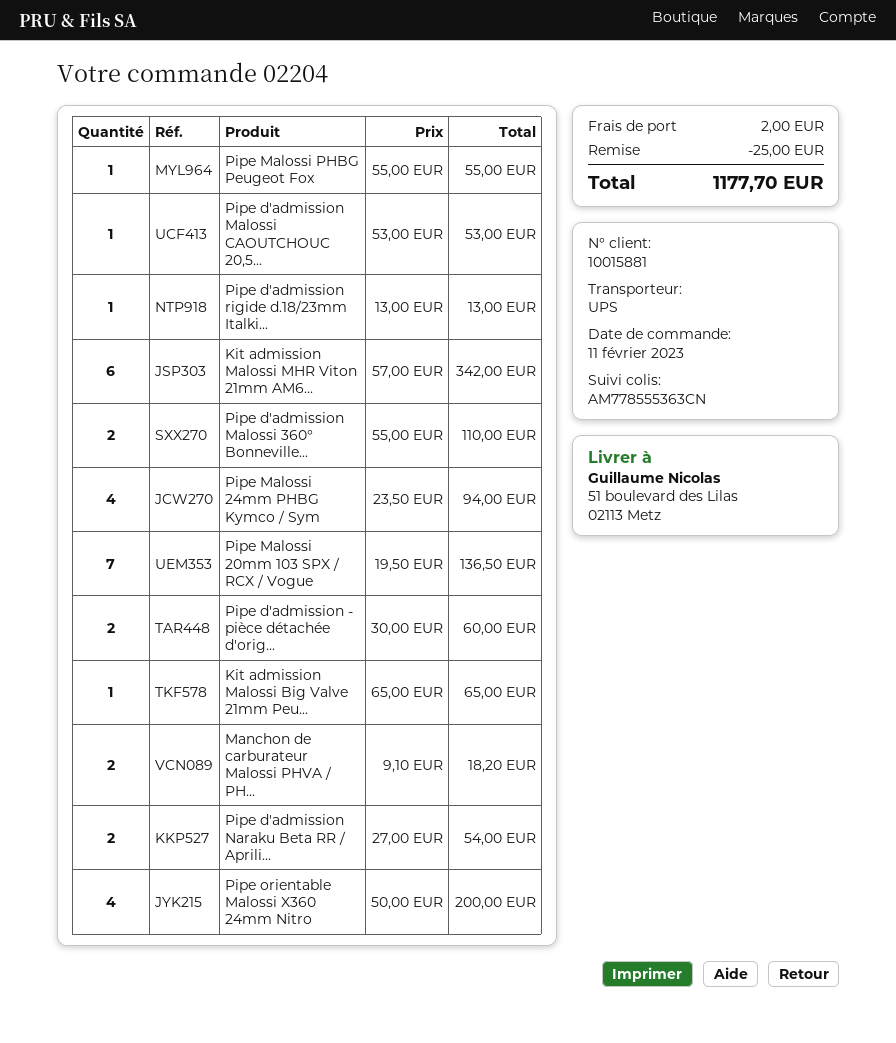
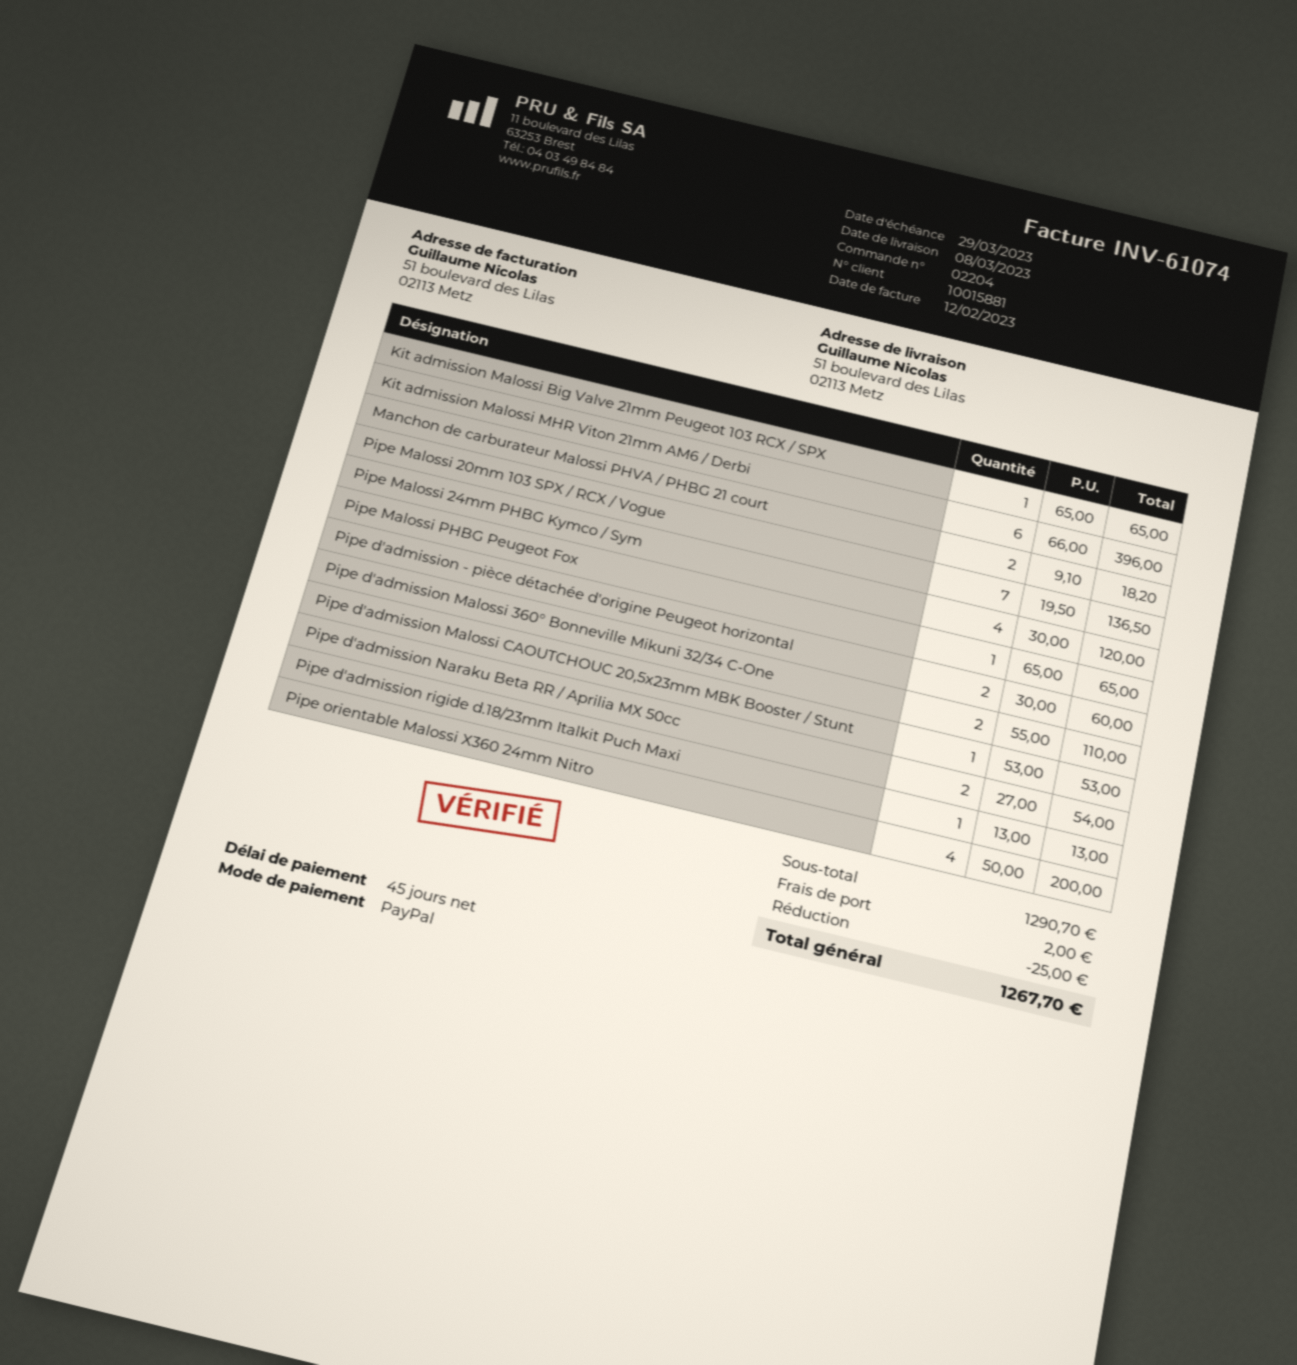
Pipe Malossi PHBG Peugeot Fox: 1 x 55.00 = 55.00 -> 1 x 65.00 = 65.00
Kit admission Malossi MHR Viton 21mm AM6...: 6 x 57.00 = 342.00 -> 6 x 66.00 = 396.00
Pipe Malossi 24mm PHBG Kymco / Sym: 4 x 23.50 = 94.00 -> 4 x 30.00 = 120.00
total: 1177.70 -> 1267.70

